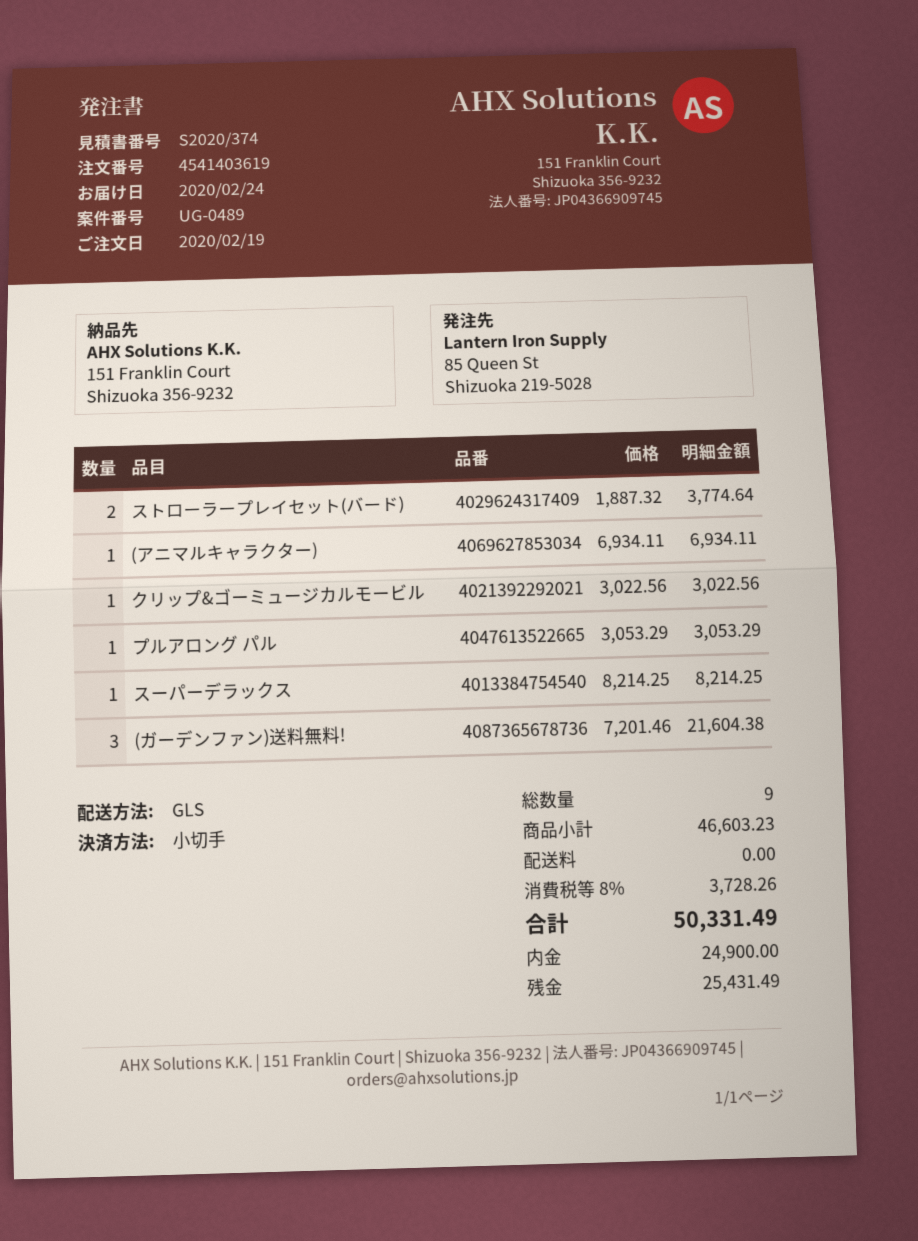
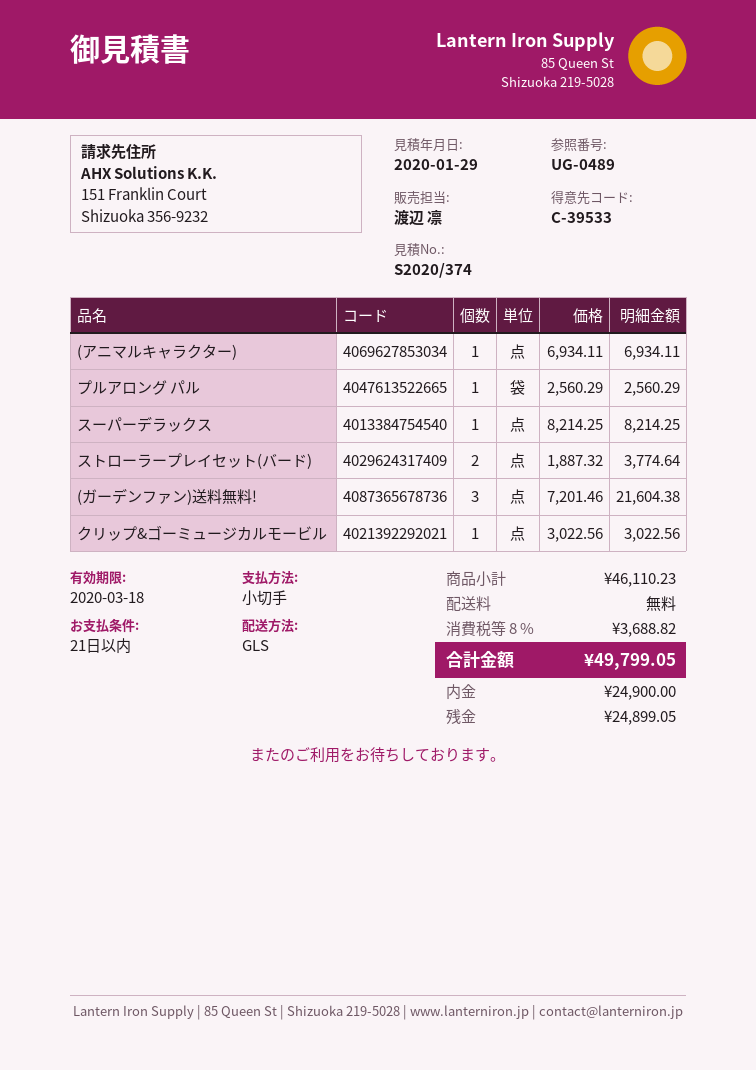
プルアロング パル: 1 x 3053.29 = 3053.29 -> 1 x 2560.29 = 2560.29
subtotal: 46603.23 -> 46110.23
tax: 8% = 3728.26 -> 8% = 3688.82
total: 50331.49 -> 49799.05
balance: 25431.49 -> 24899.05

